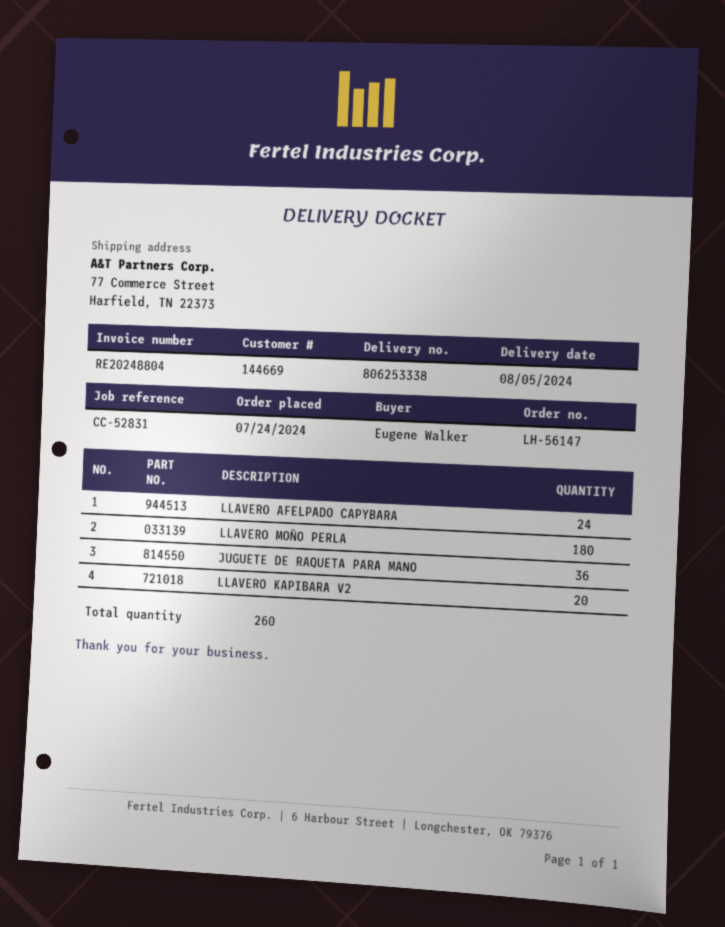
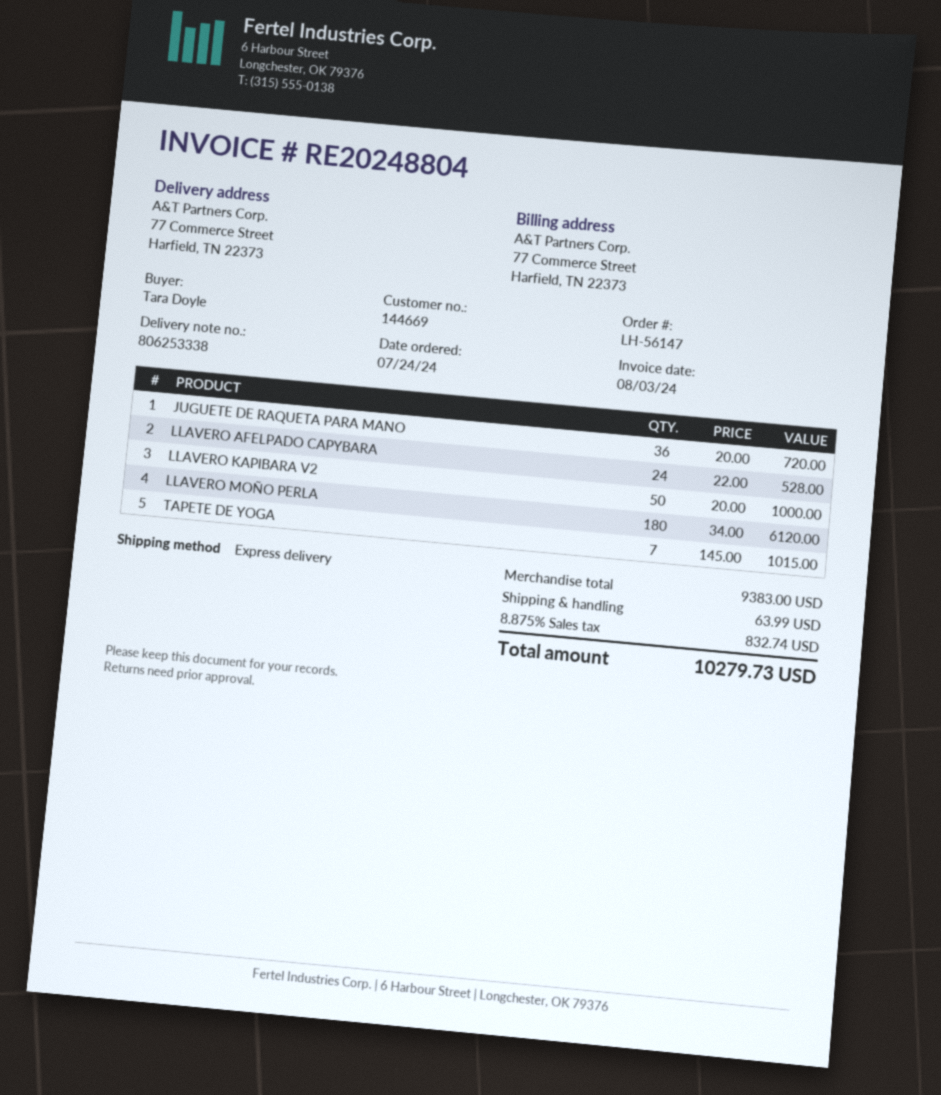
ordered by: Eugene Walker -> Tara Doyle
LLAVERO KAPIBARA V2: 20 -> 50
TAPETE DE YOGA: none -> 7

